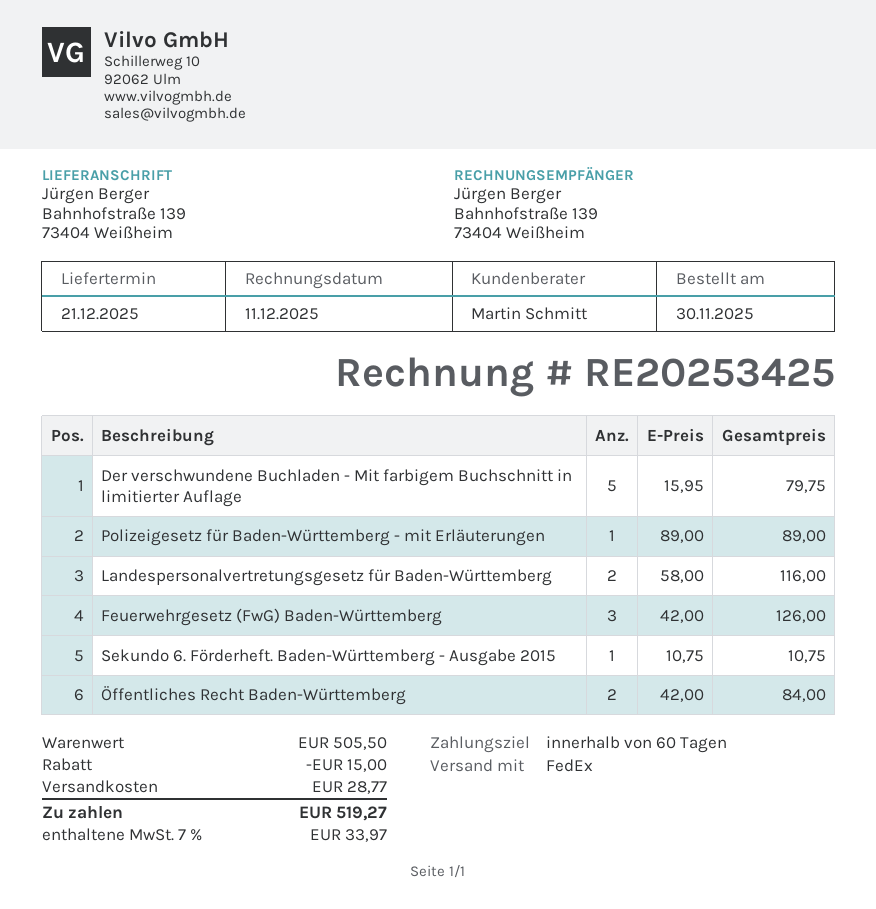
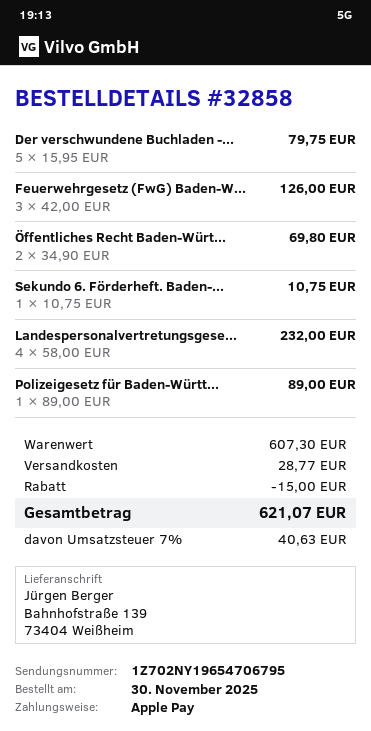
Landespersonalvertretungsgesetz für Baden-Württemberg: 2 x 58.00 = 116.00 -> 4 x 58.00 = 232.00
Öffentliches Recht Baden-Württemberg: 2 x 42.00 = 84.00 -> 2 x 34.90 = 69.80
subtotal: 505.50 -> 607.30
tax: 7% = 33.97 -> 7% = 40.63
total: 519.27 -> 621.07

